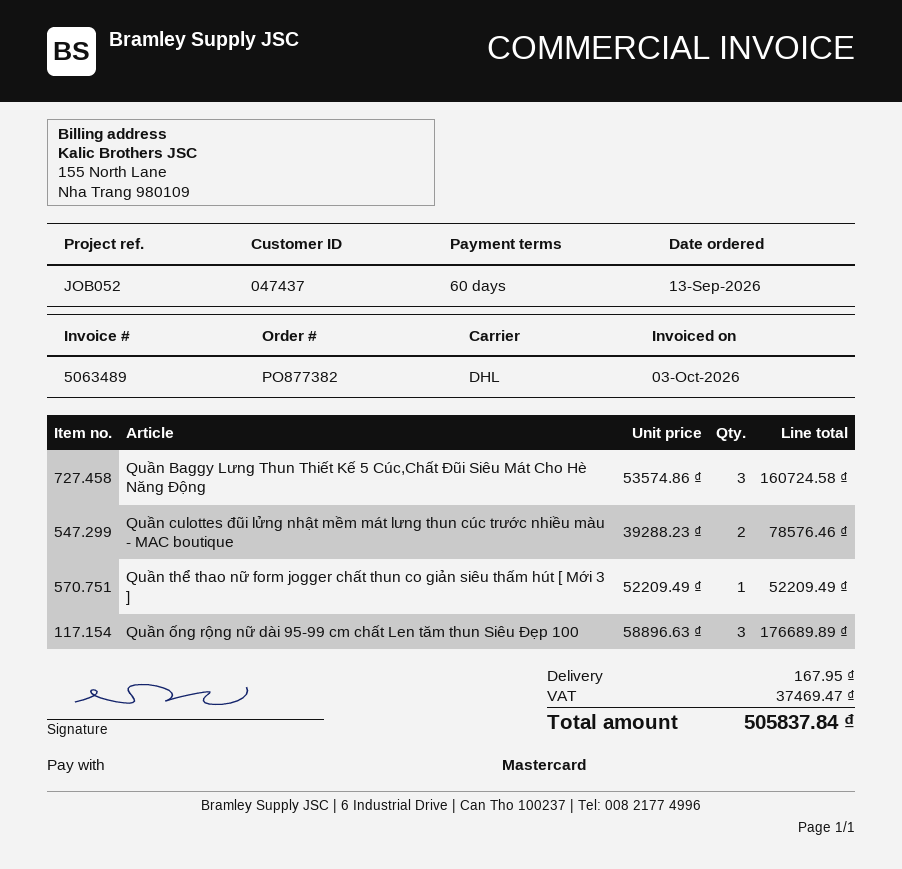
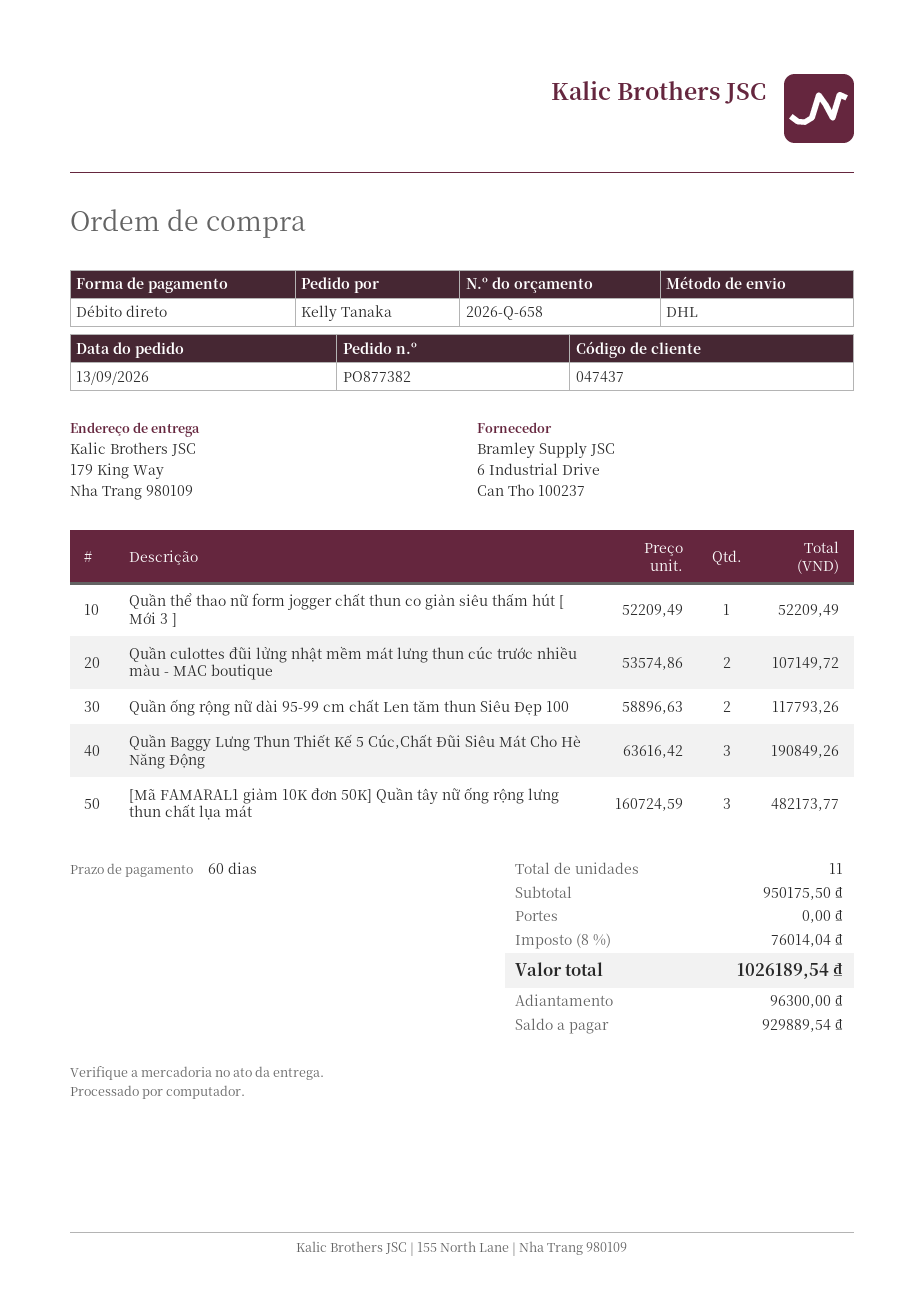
payment method: Mastercard -> direct debit
Quần Baggy Lưng Thun Thiết Kế 5 Cúc,Chất Đũi Siêu Mát Cho Hè Năng Động: 3 x 53574.86 = 160724.58 -> 3 x 63616.42 = 190849.26
Quần culottes đũi lửng nhật mềm mát lưng thun cúc trước nhiều màu - MAC boutique: 2 x 39288.23 = 78576.46 -> 2 x 53574.86 = 107149.72
Quần ống rộng nữ dài 95-99 cm chất Len tăm thun Siêu Đẹp 100: 3 x 58896.63 = 176689.89 -> 2 x 58896.63 = 117793.26
[Mã FAMARAL1 giảm 10K đơn 50K] Quần tây nữ ống rộng lưng thun chất lụa mát: none -> 3 x 160724.59 = 482173.77
shipping: 167.95 -> 0.00
tax: 37469.47 -> 76014.04
total: 505837.84 -> 1026189.54

